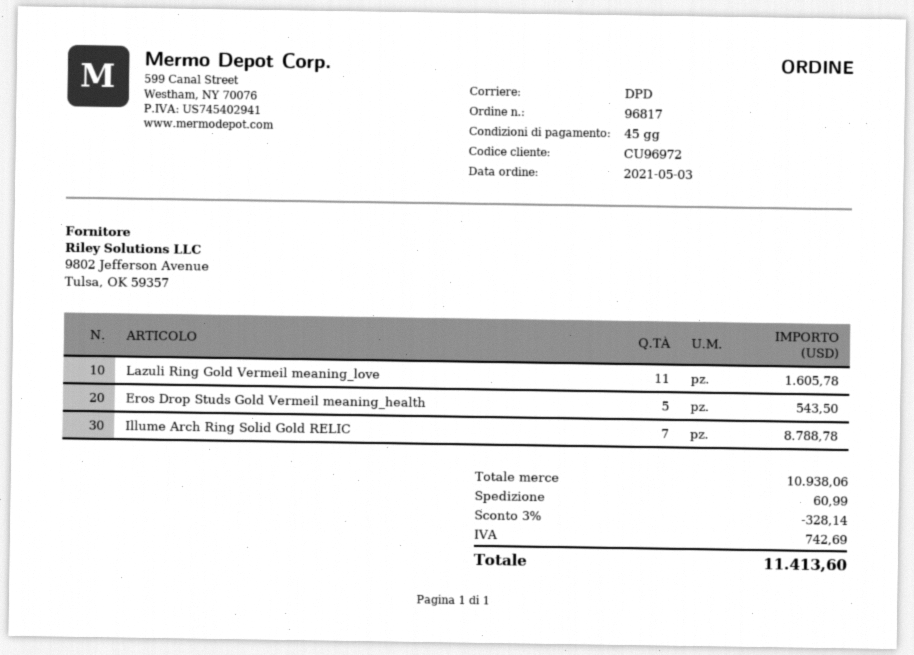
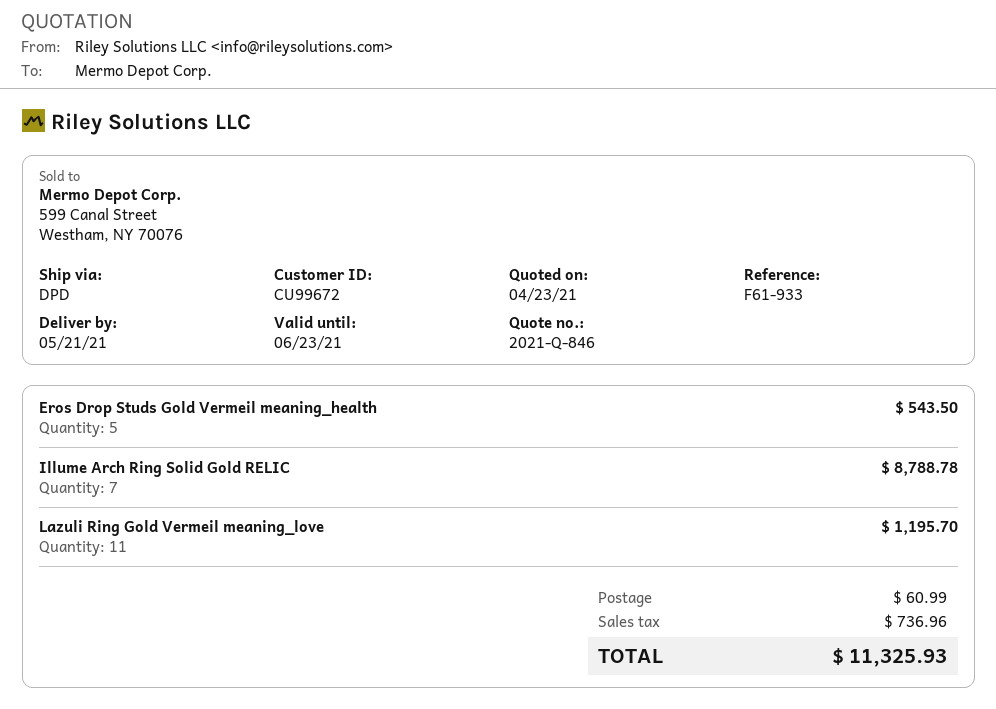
customer number: CU96972 -> CU99672
Lazuli Ring Gold Vermeil meaning_love: 11 for 1605.78 -> 11 for 1195.70
discount: 3% = 328.14 -> none
tax: 742.69 -> 736.96
total: 11413.60 -> 11325.93

